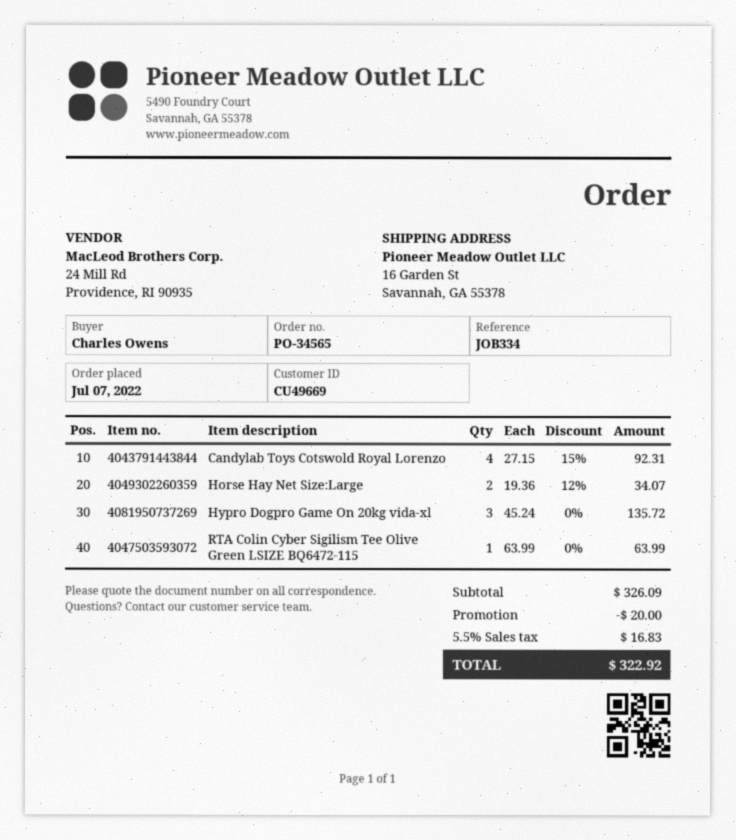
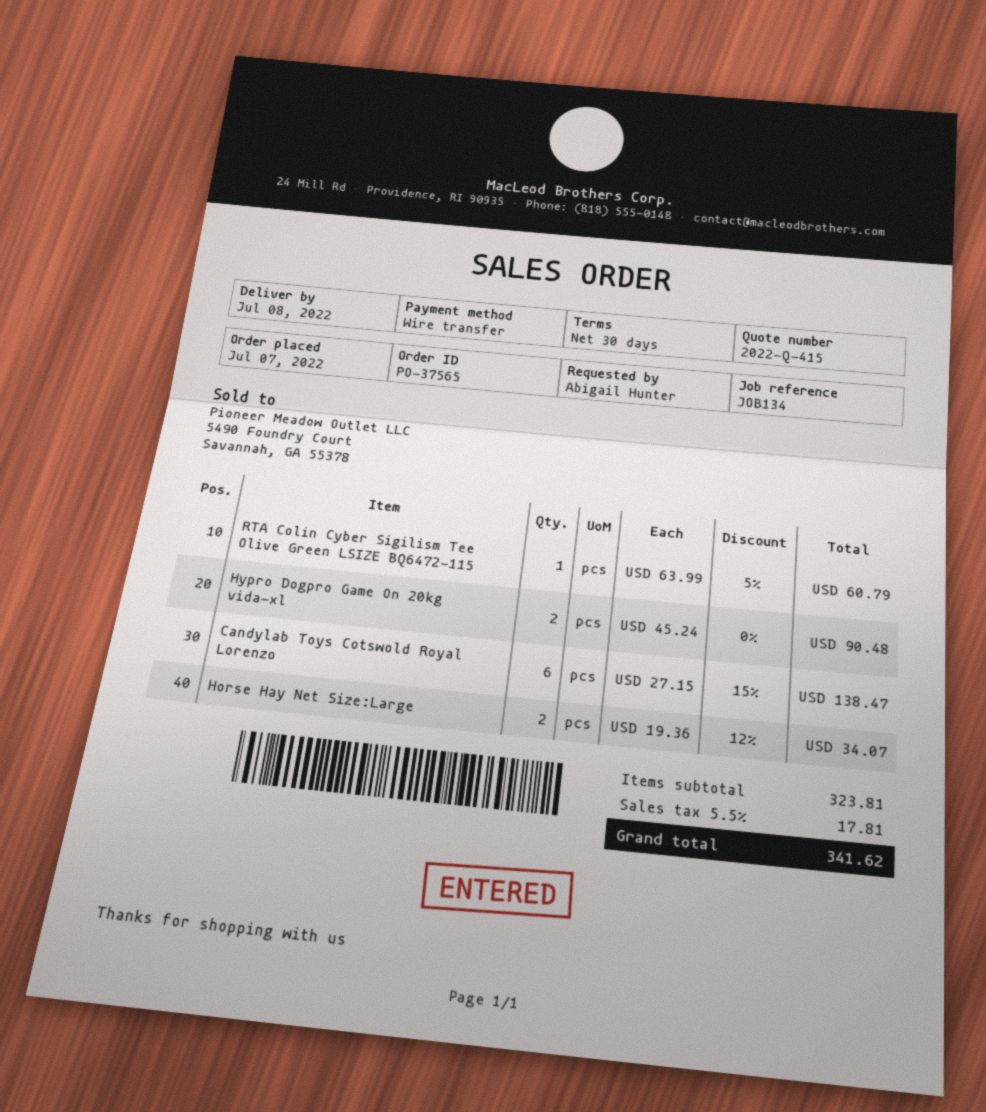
order number: PO-34565 -> PO-37565
reference: JOB334 -> JOB134
ordered by: Charles Owens -> Abigail Hunter
Candylab Toys Cotswold Royal Lorenzo: 4 x 27.15 - 15% = 92.31 -> 6 x 27.15 - 15% = 138.47
Hypro Dogpro Game On 20kg vida-xl: 3 x 45.24 = 135.72 -> 2 x 45.24 = 90.48
RTA Colin Cyber Sigilism Tee Olive Green LSIZE BQ6472-115: 1 x 63.99 = 63.99 -> 1 x 63.99 - 5% = 60.79
subtotal: 326.09 -> 323.81
discount: 20.00 -> none
tax: 5.5% = 16.83 -> 5.5% = 17.81
total: 322.92 -> 341.62

